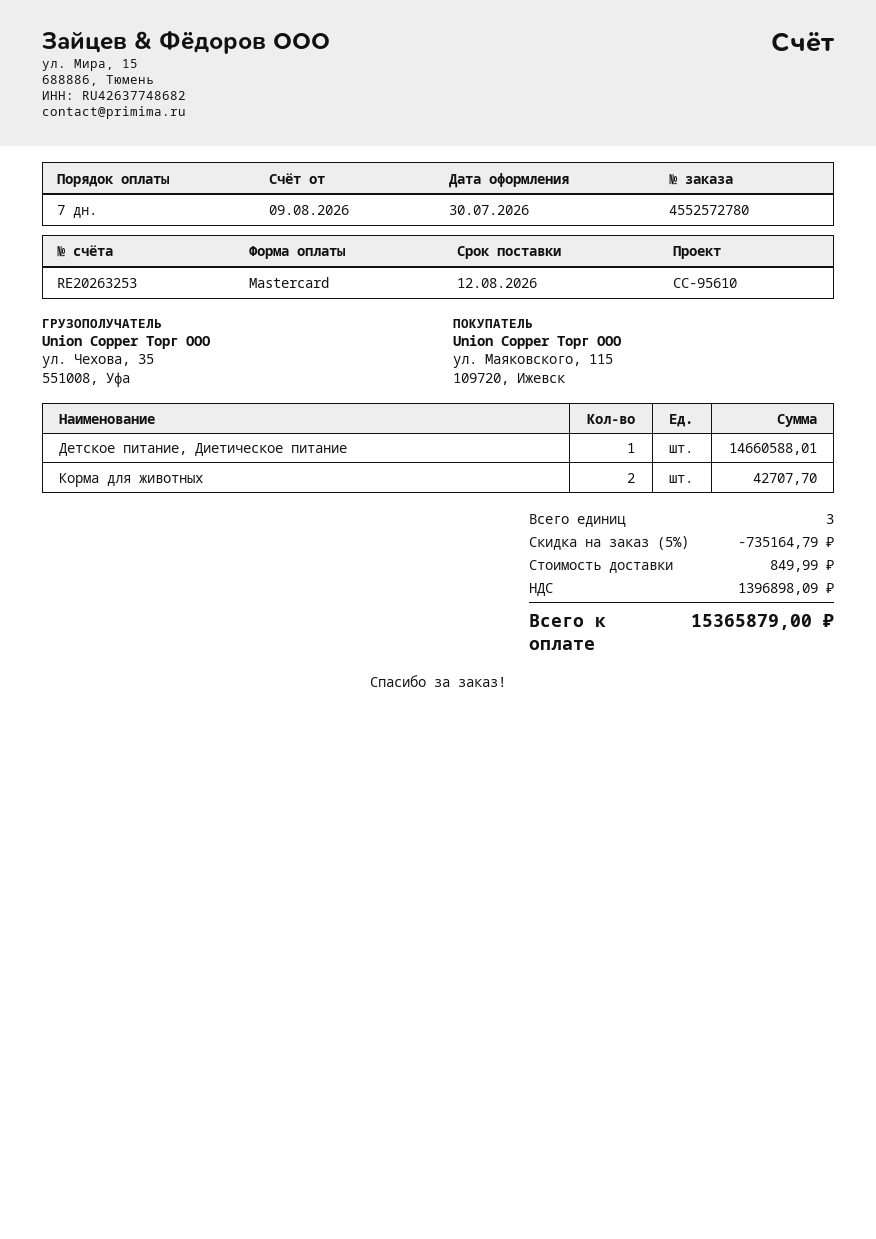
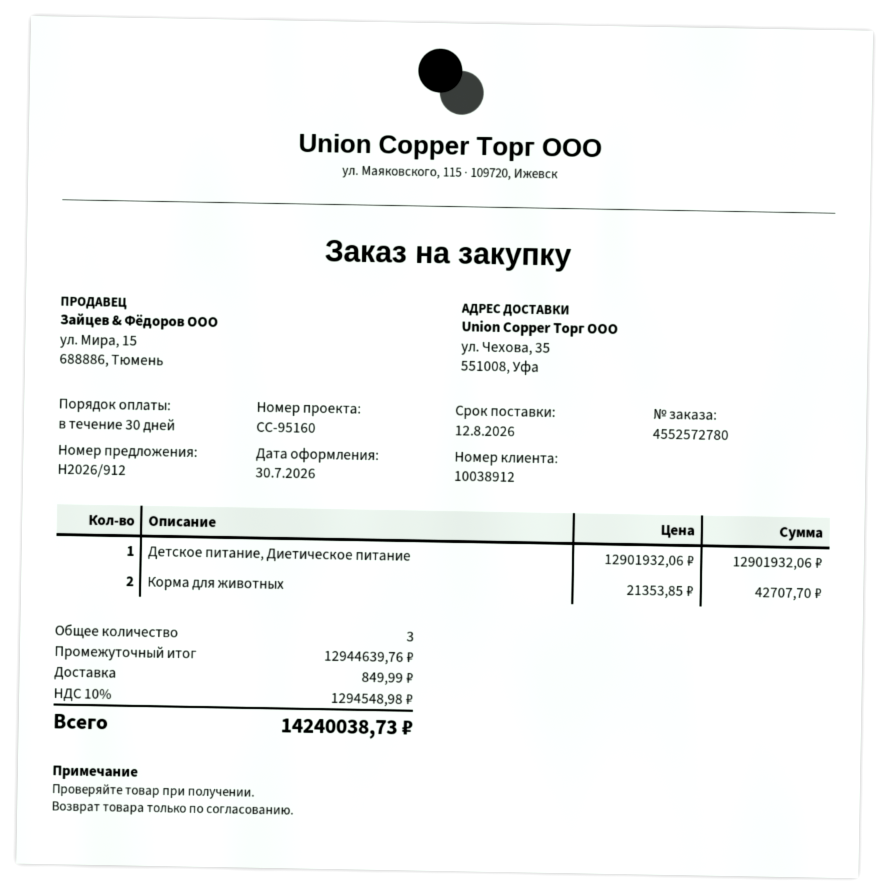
payment terms: 7 days -> 30 days
reference: CC-95610 -> CC-95160
Детское питание, Диетическое питание: 1 for 14660588.01 -> 1 for 12901932.06
discount: 5% = 735164.79 -> none
tax: 1396898.09 -> 1294548.98
total: 15365879.00 -> 14240038.73

